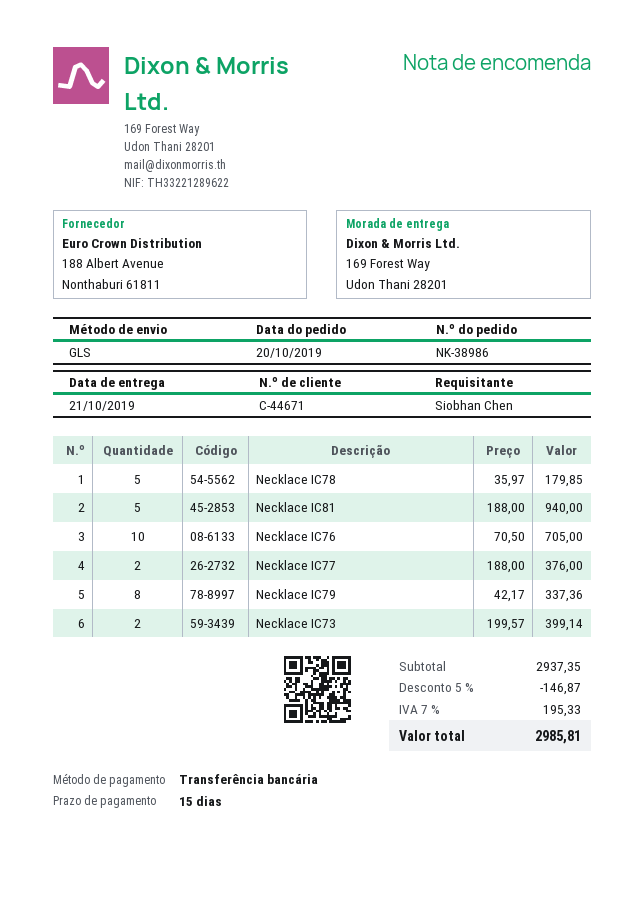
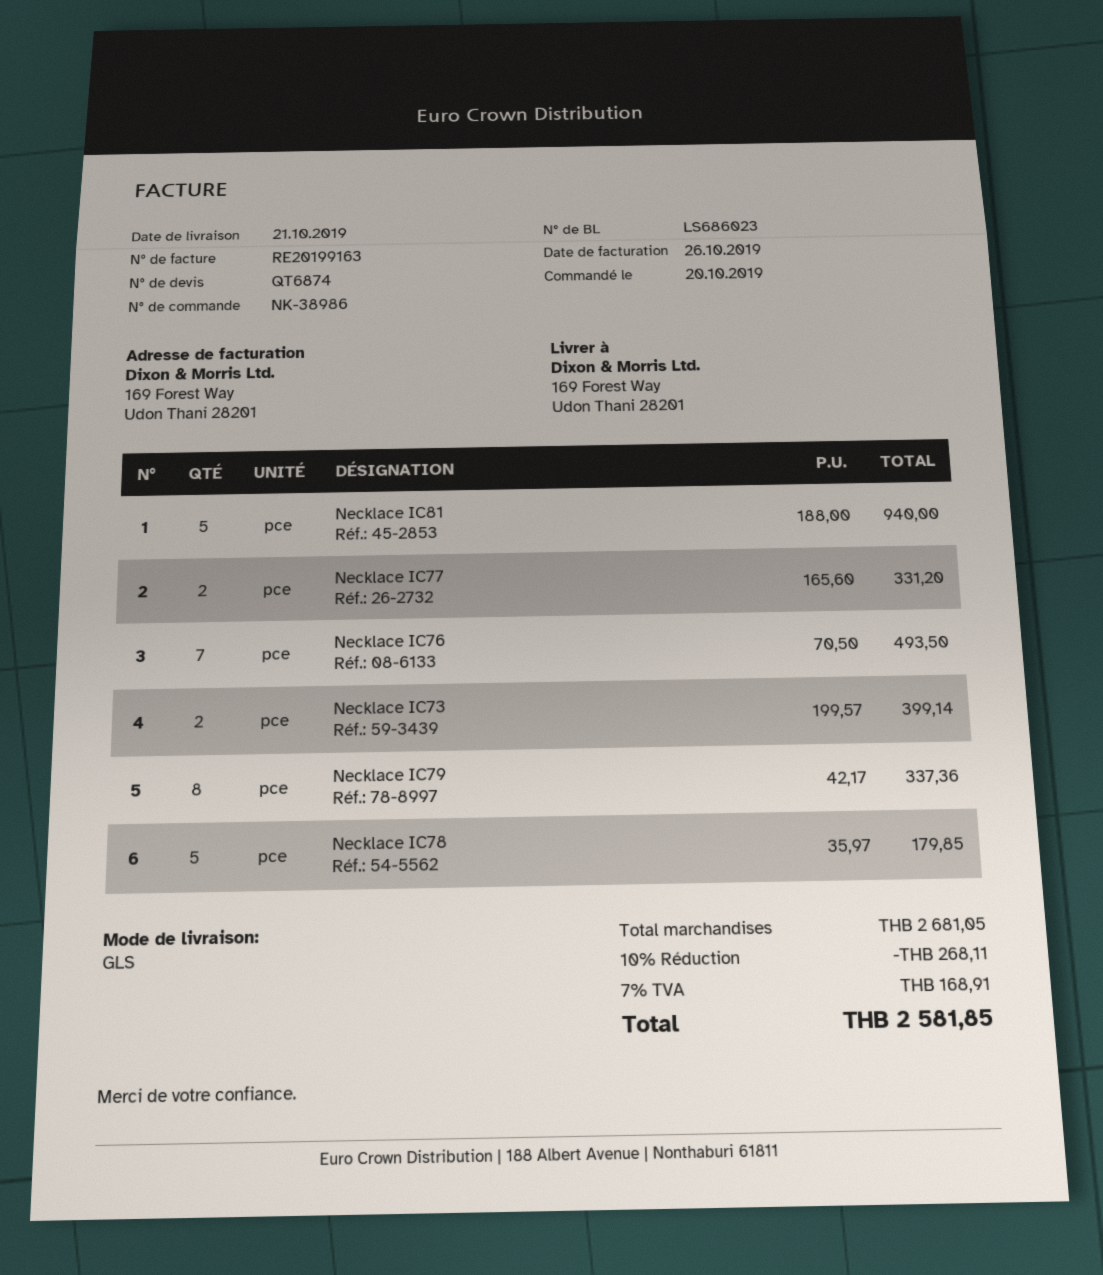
Necklace IC76: 10 x 70.50 = 705.00 -> 7 x 70.50 = 493.50
Necklace IC77: 2 x 188.00 = 376.00 -> 2 x 165.60 = 331.20
subtotal: 2937.35 -> 2681.05
discount: 5% = 146.87 -> 10% = 268.11
tax: 7% = 195.33 -> 7% = 168.91
total: 2985.81 -> 2581.85

